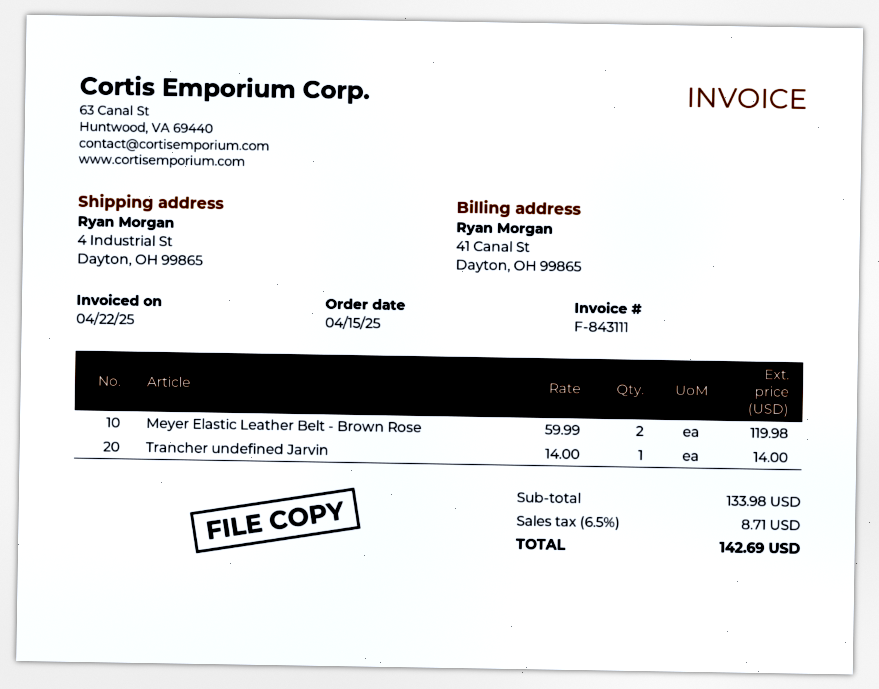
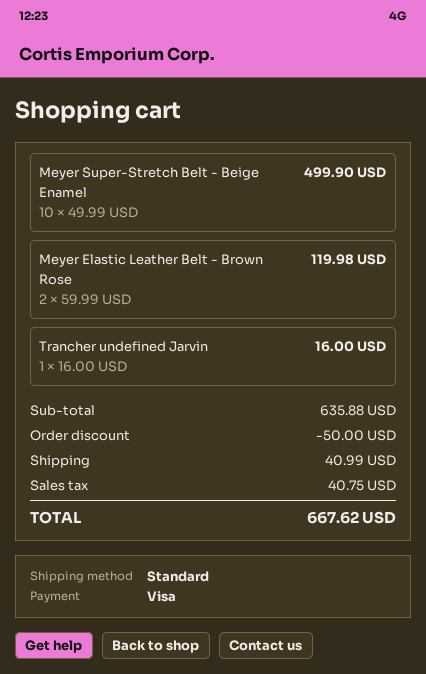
Trancher undefined Jarvin: 1 x 14.00 = 14.00 -> 1 x 16.00 = 16.00
Meyer Super-Stretch Belt - Beige Enamel: none -> 10 x 49.99 = 499.90
subtotal: 133.98 -> 635.88
discount: none -> 50.00
shipping: none -> 40.99
tax: 8.71 -> 40.75
total: 142.69 -> 667.62

